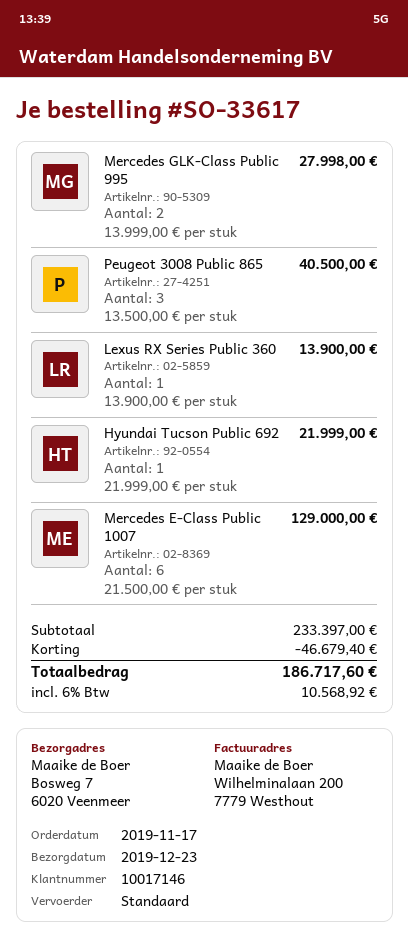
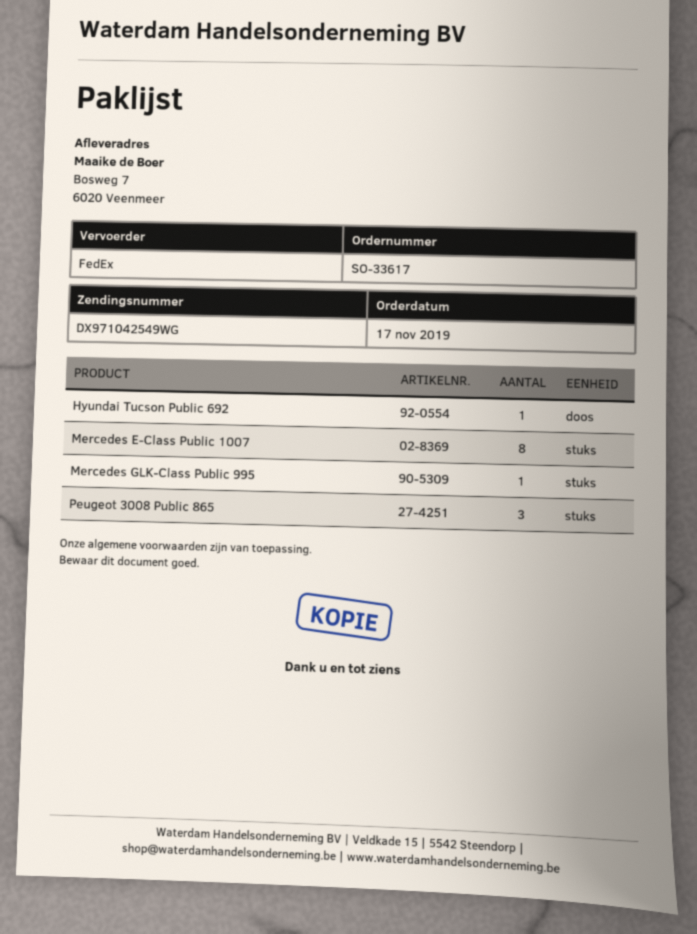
shipping method: standard -> FedEx
Mercedes GLK-Class Public 995: 2 -> 1
Lexus RX Series Public 360: 1 -> none
Mercedes E-Class Public 1007: 6 -> 8

